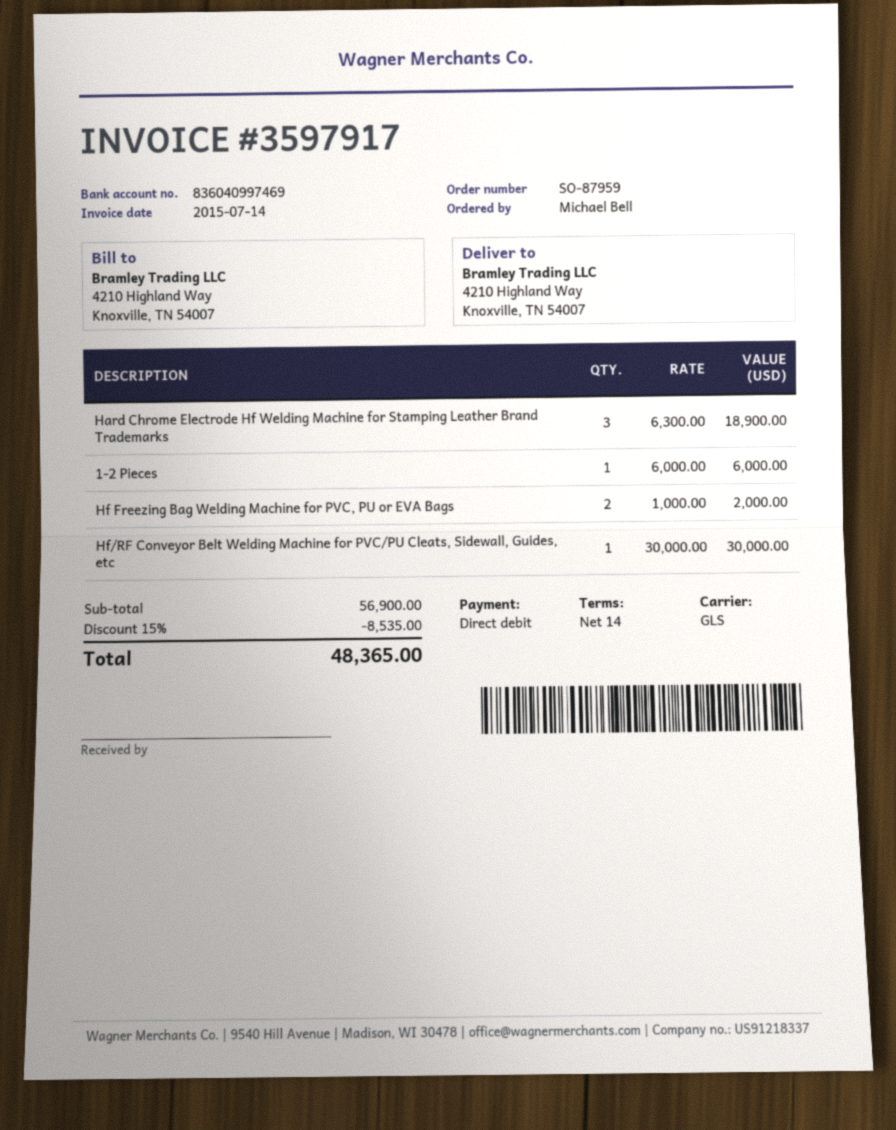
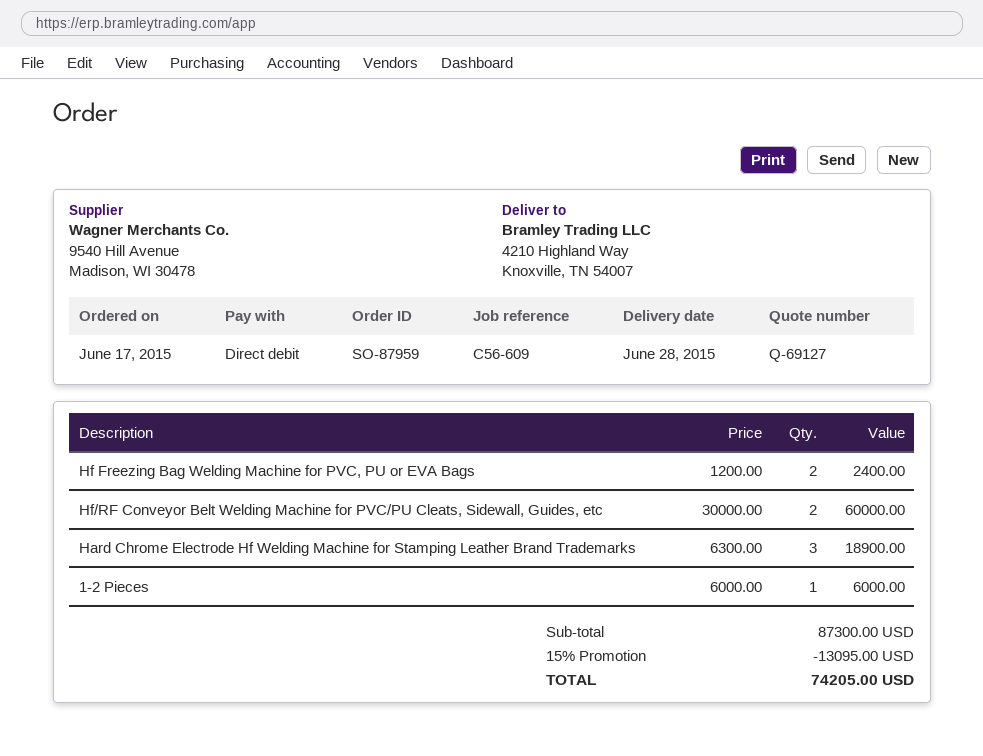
Hf Freezing Bag Welding Machine for PVC, PU or EVA Bags: 2 x 1000.00 = 2000.00 -> 2 x 1200.00 = 2400.00
Hf/RF Conveyor Belt Welding Machine for PVC/PU Cleats, Sidewall, Guides, etc: 1 x 30000.00 = 30000.00 -> 2 x 30000.00 = 60000.00
subtotal: 56900.00 -> 87300.00
discount: 15% = 8535.00 -> 15% = 13095.00
total: 48365.00 -> 74205.00

